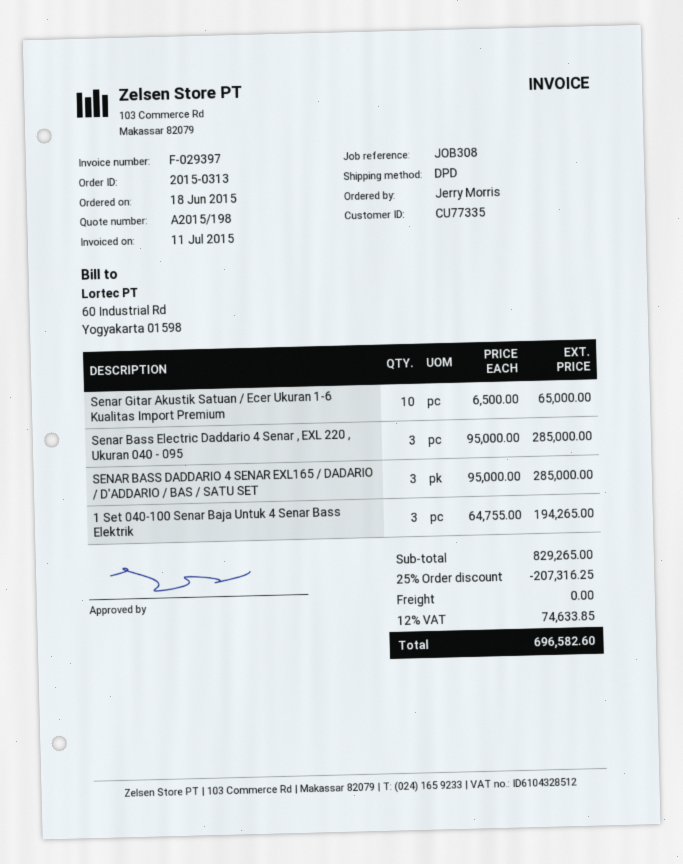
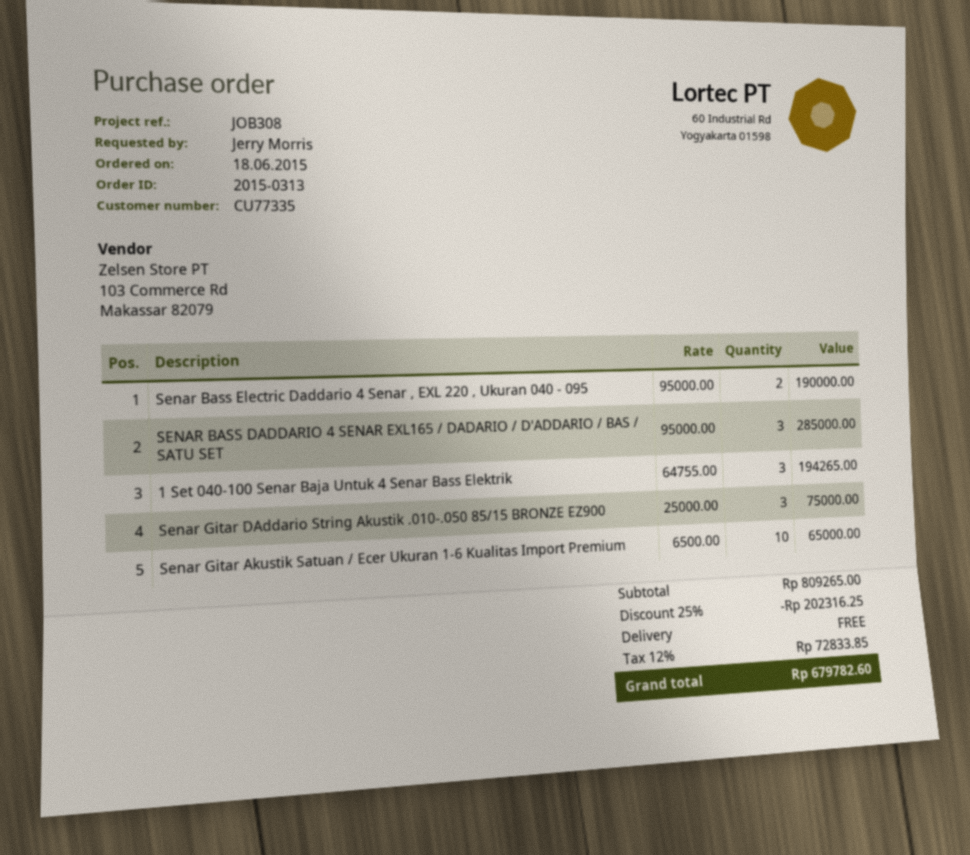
Senar Bass Electric Daddario 4 Senar , EXL 220 , Ukuran 040 - 095: 3 x 95000.00 = 285000.00 -> 2 x 95000.00 = 190000.00
Senar Gitar DAddario String Akustik .010-.050 85/15 BRONZE EZ900: none -> 3 x 25000.00 = 75000.00
subtotal: 829265.00 -> 809265.00
discount: 25% = 207316.25 -> 25% = 202316.25
tax: 12% = 74633.85 -> 12% = 72833.85
total: 696582.60 -> 679782.60

